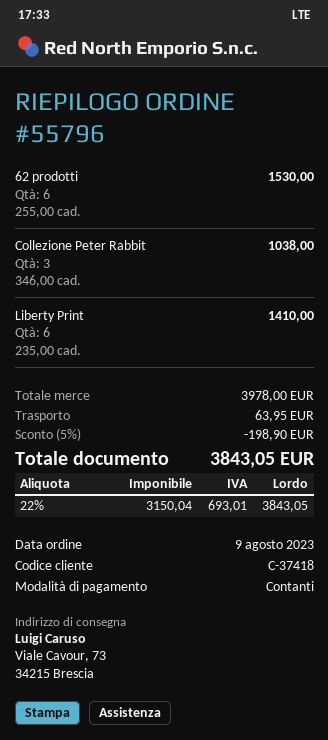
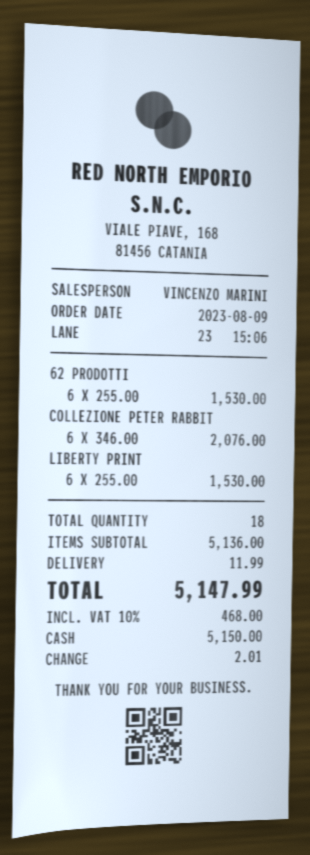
Collezione Peter Rabbit: 3 x 346.00 = 1038.00 -> 6 x 346.00 = 2076.00
Liberty Print: 6 x 235.00 = 1410.00 -> 6 x 255.00 = 1530.00
subtotal: 3978.00 -> 5136.00
discount: 5% = 198.90 -> none
shipping: 63.95 -> 11.99
tax: 22% = 693.01 -> 10% = 468.00
total: 3843.05 -> 5147.99

